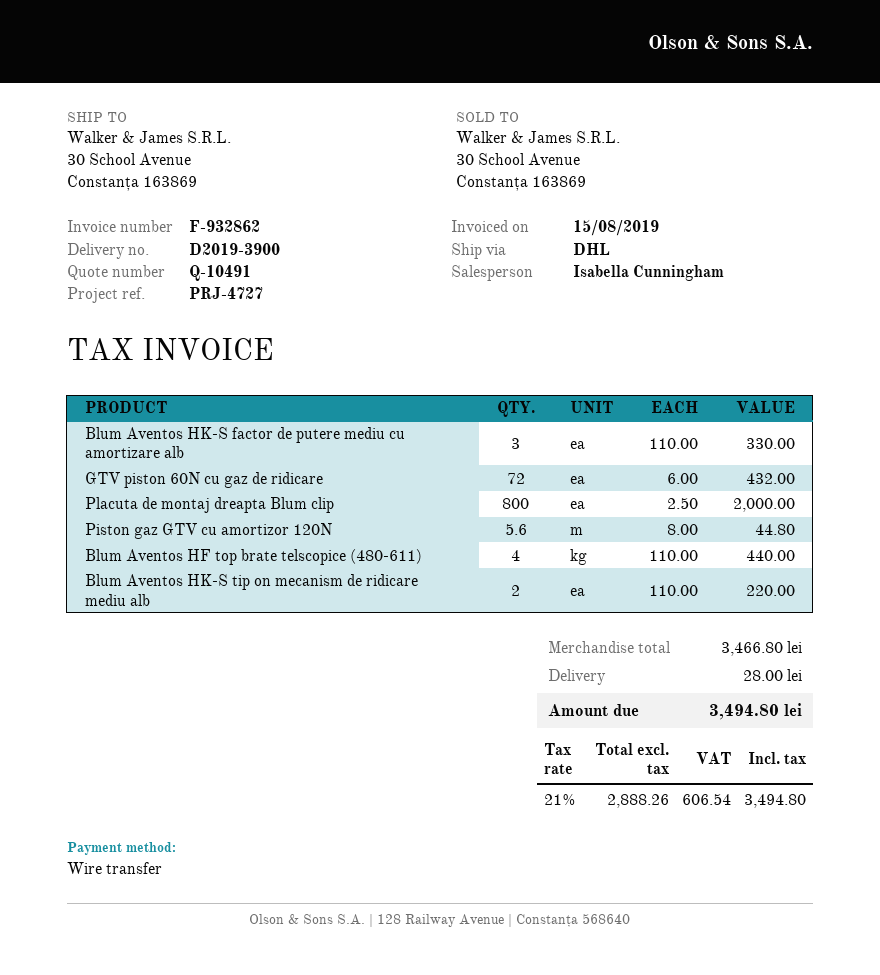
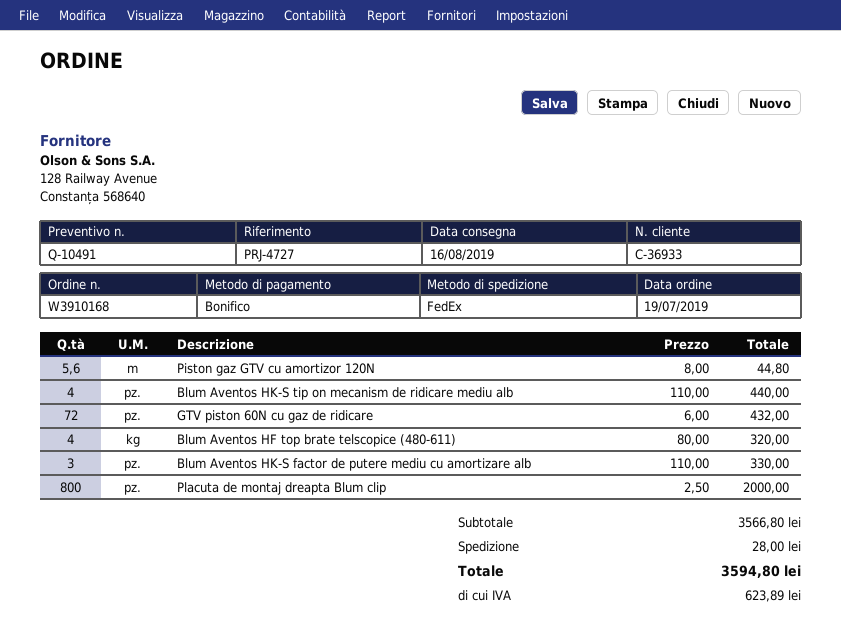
shipping method: DHL -> FedEx
Blum Aventos HF top brate telscopice (480-611): 4 x 110.00 = 440.00 -> 4 x 80.00 = 320.00
Blum Aventos HK-S tip on mecanism de ridicare mediu alb: 2 x 110.00 = 220.00 -> 4 x 110.00 = 440.00
subtotal: 3466.80 -> 3566.80
tax: 606.54 -> 623.89
total: 3494.80 -> 3594.80

